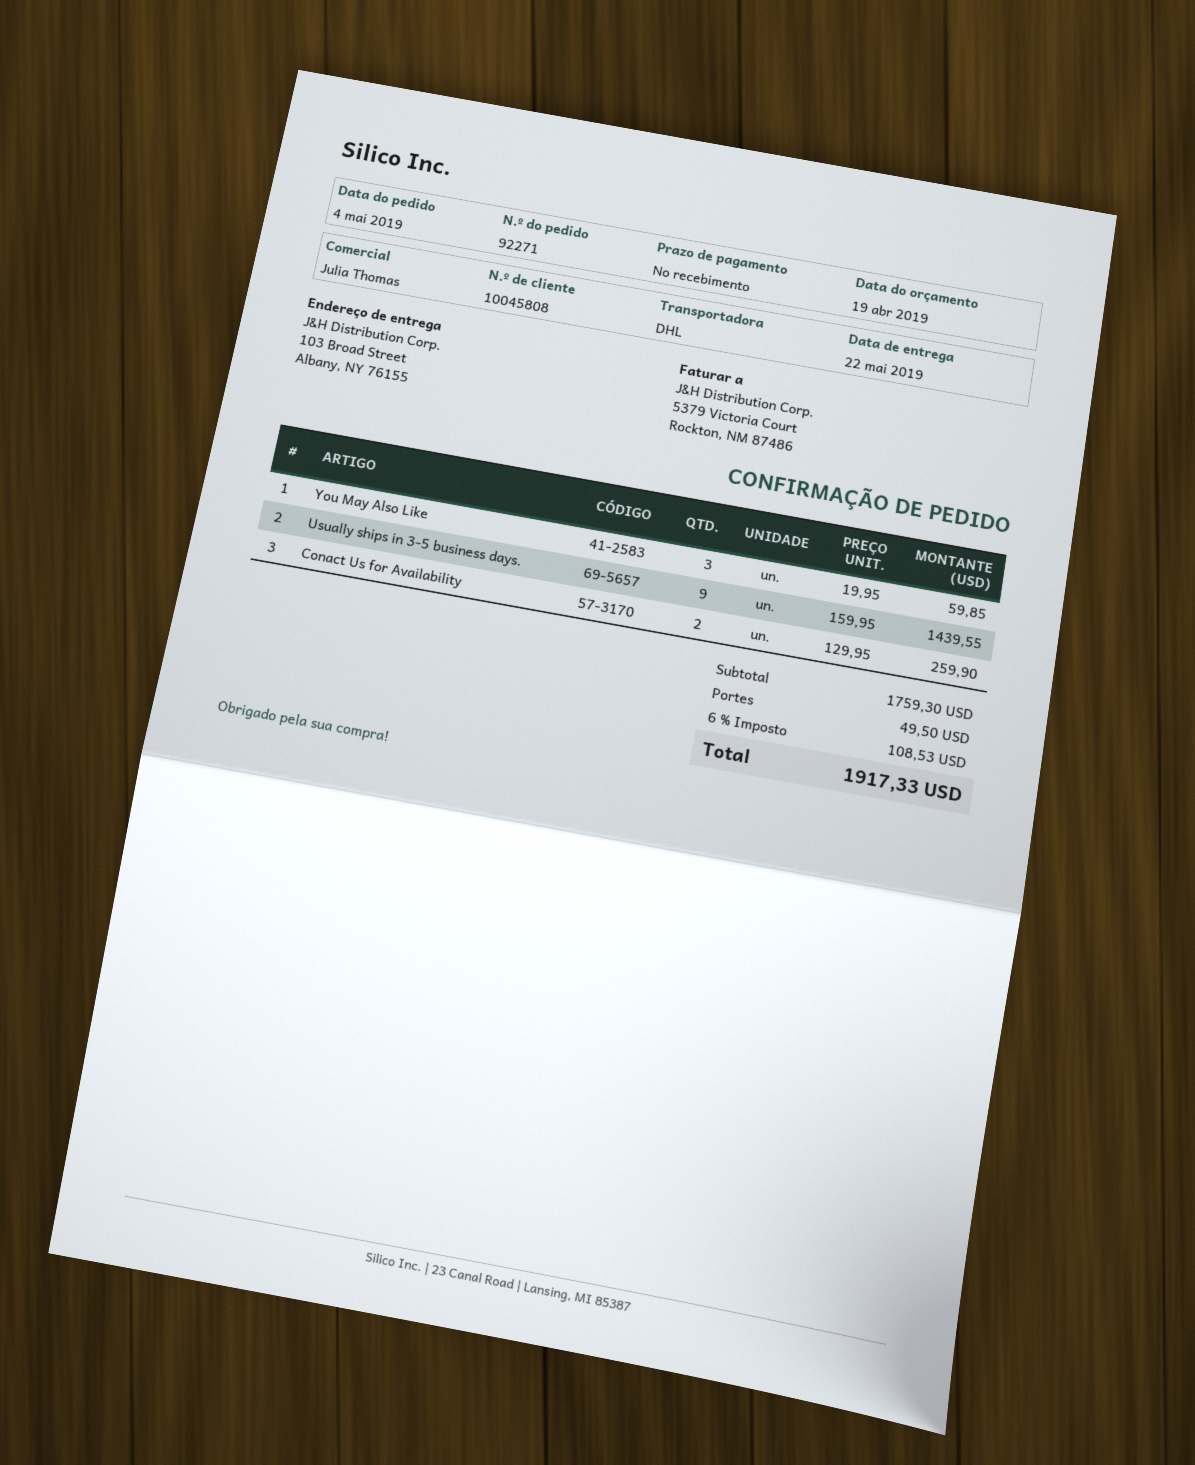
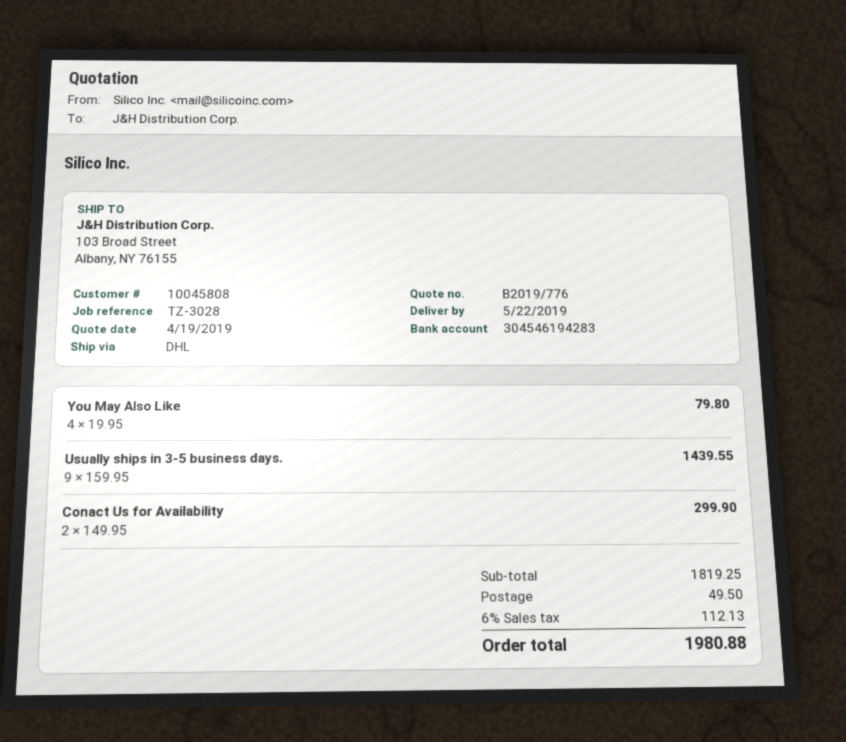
You May Also Like: 3 x 19.95 = 59.85 -> 4 x 19.95 = 79.80
Conact Us for Availability: 2 x 129.95 = 259.90 -> 2 x 149.95 = 299.90
subtotal: 1759.30 -> 1819.25
tax: 6% = 108.53 -> 6% = 112.13
total: 1917.33 -> 1980.88

